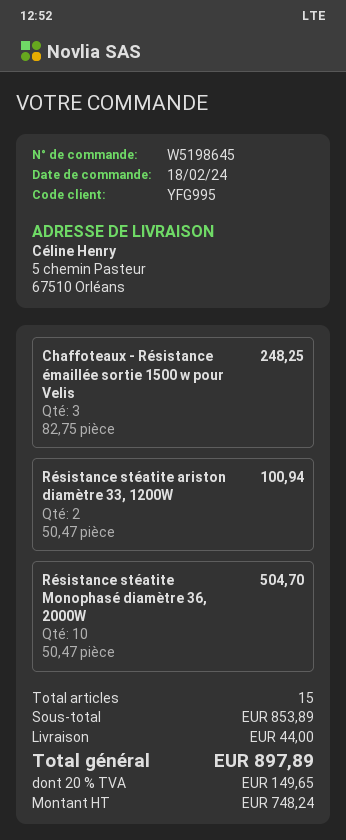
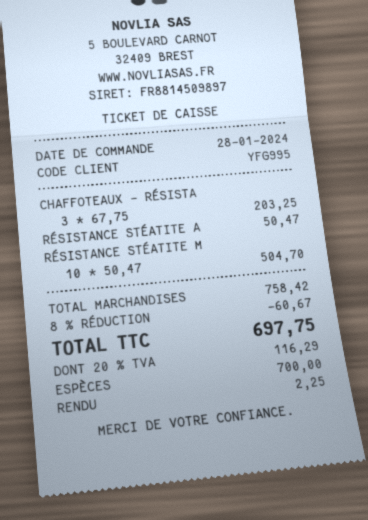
order date: 2024-02-18 -> 2024-01-28
Chaffoteaux - Résistance émaillée sortie 1500 w pour Velis: 3 x 82.75 = 248.25 -> 3 x 67.75 = 203.25
Résistance stéatite ariston diamètre 33, 1200W: 2 x 50.47 = 100.94 -> 1 x 50.47 = 50.47
subtotal: 853.89 -> 758.42
discount: none -> 8% = 60.67
shipping: 44.00 -> none
tax: 20% = 149.65 -> 20% = 116.29
total: 897.89 -> 697.75

